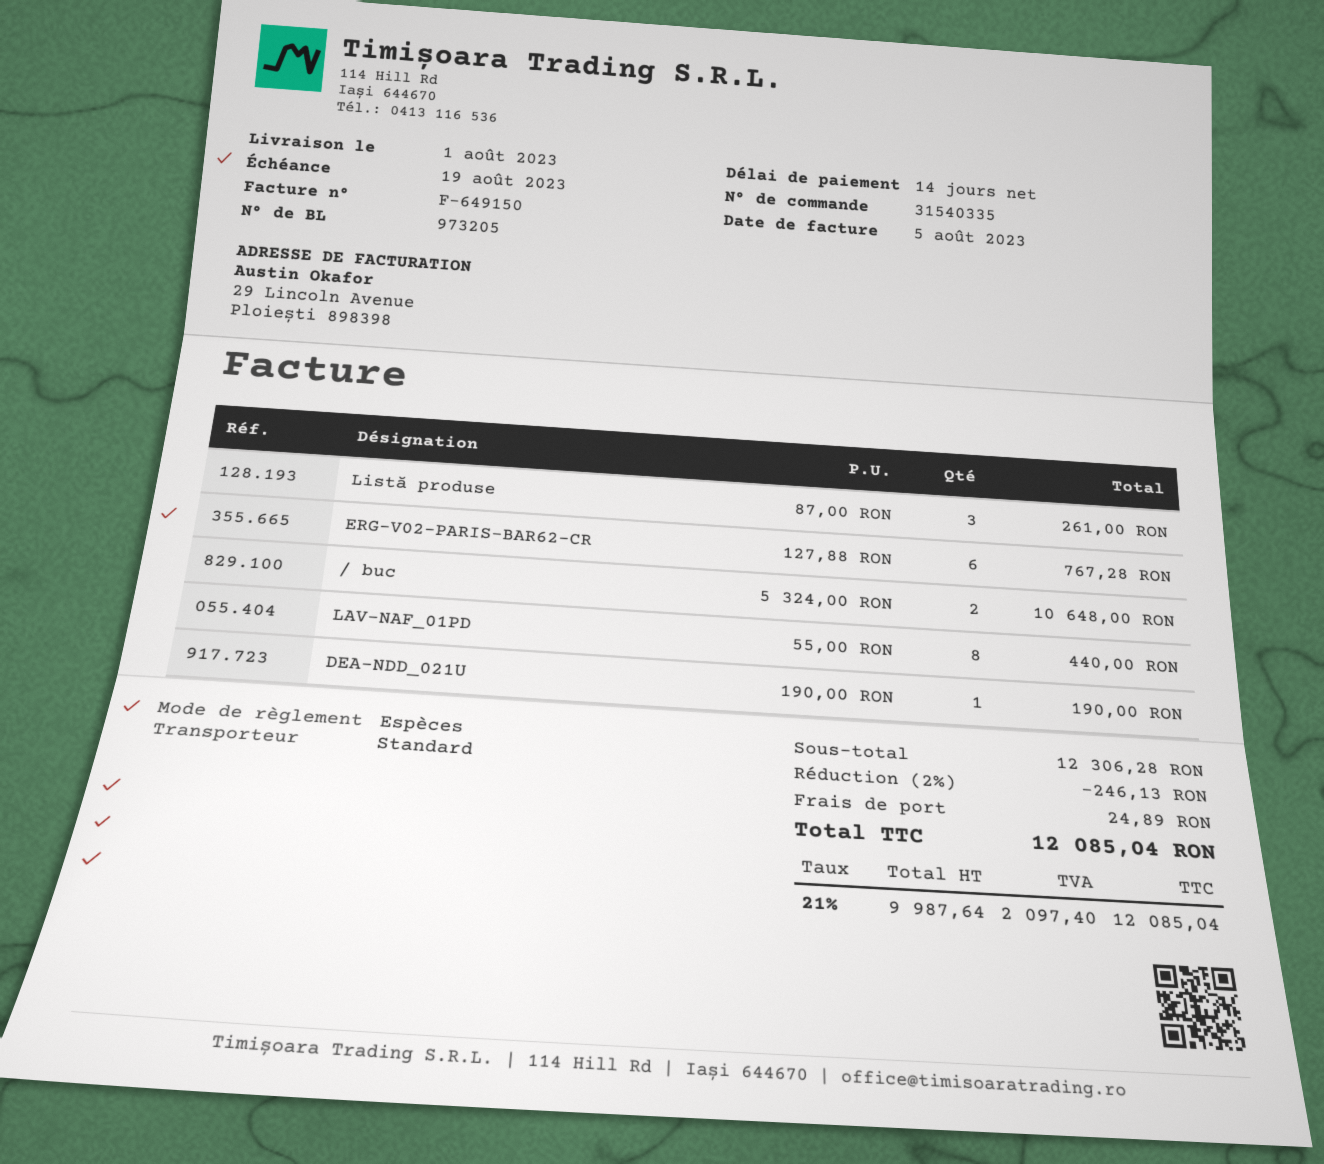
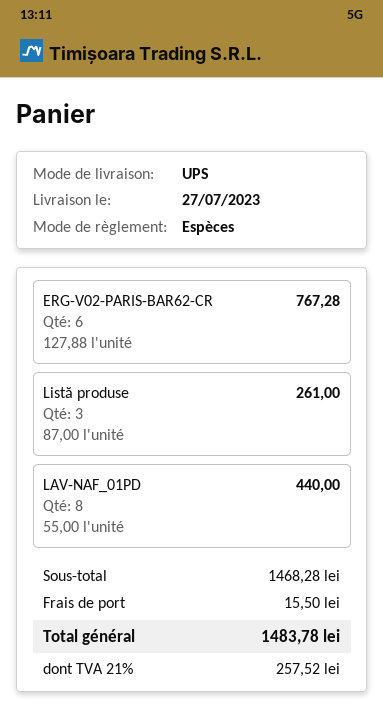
delivery date: 2023-08-01 -> 2023-07-27
shipping method: standard -> UPS
/ buc: 2 x 5324.00 = 10648.00 -> none
DEA-NDD_021U: 1 x 190.00 = 190.00 -> none
subtotal: 12306.28 -> 1468.28
discount: 2% = 246.13 -> none
shipping: 24.89 -> 15.50
tax: 21% = 2097.40 -> 21% = 257.52
total: 12085.04 -> 1483.78

